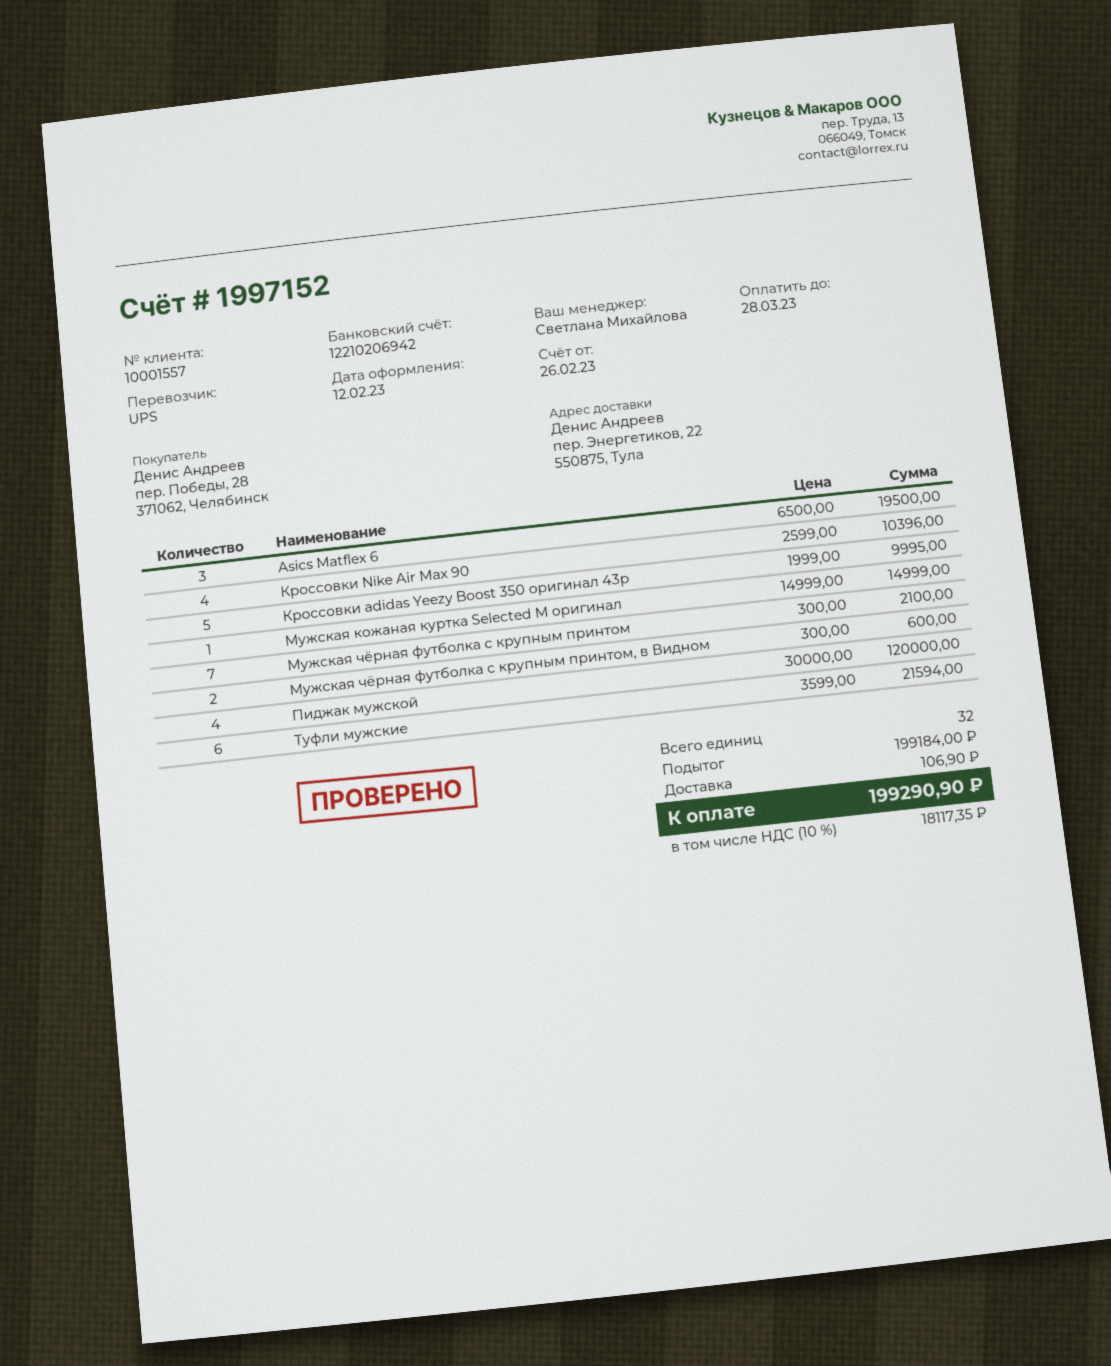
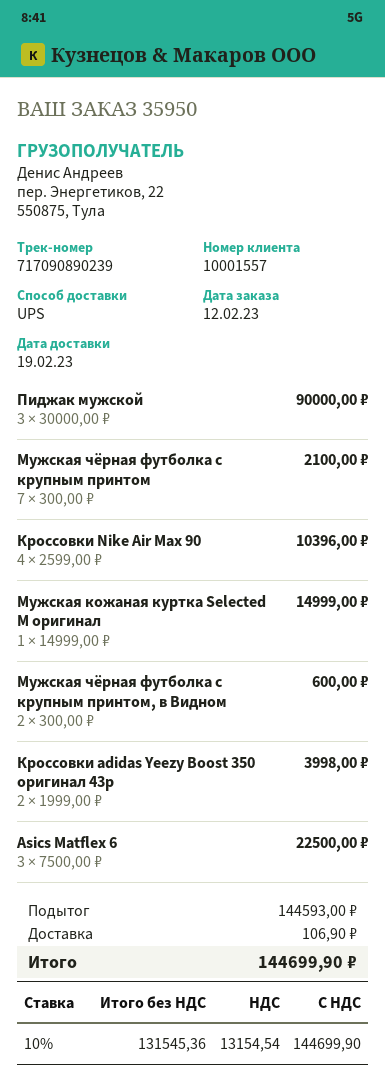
Asics Matflex 6: 3 x 6500.00 = 19500.00 -> 3 x 7500.00 = 22500.00
Кроссовки adidas Yeezy Boost 350 оригинал 43р: 5 x 1999.00 = 9995.00 -> 2 x 1999.00 = 3998.00
Пиджак мужской: 4 x 30000.00 = 120000.00 -> 3 x 30000.00 = 90000.00
Туфли мужские: 6 x 3599.00 = 21594.00 -> none
subtotal: 199184.00 -> 144593.00
tax: 10% = 18117.35 -> 10% = 13154.54
total: 199290.90 -> 144699.90

